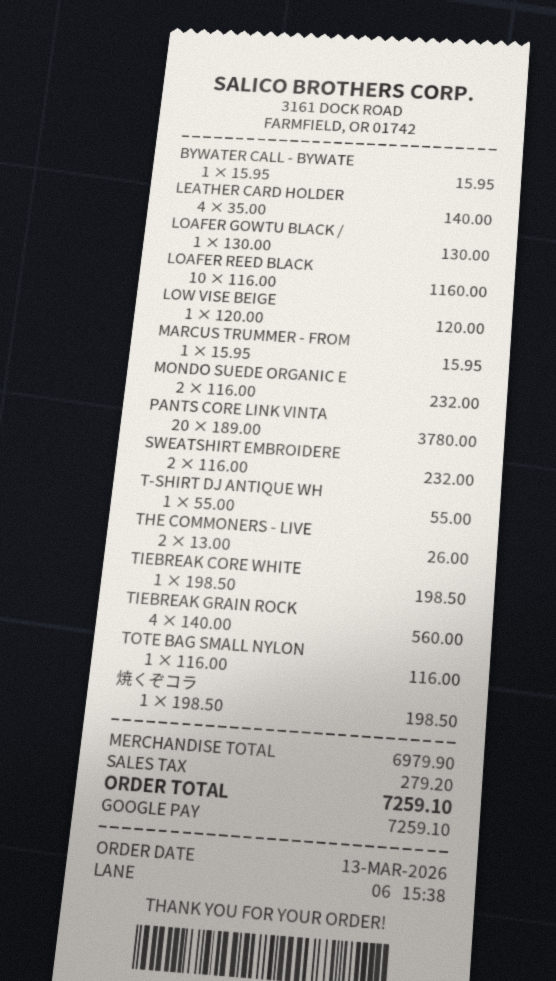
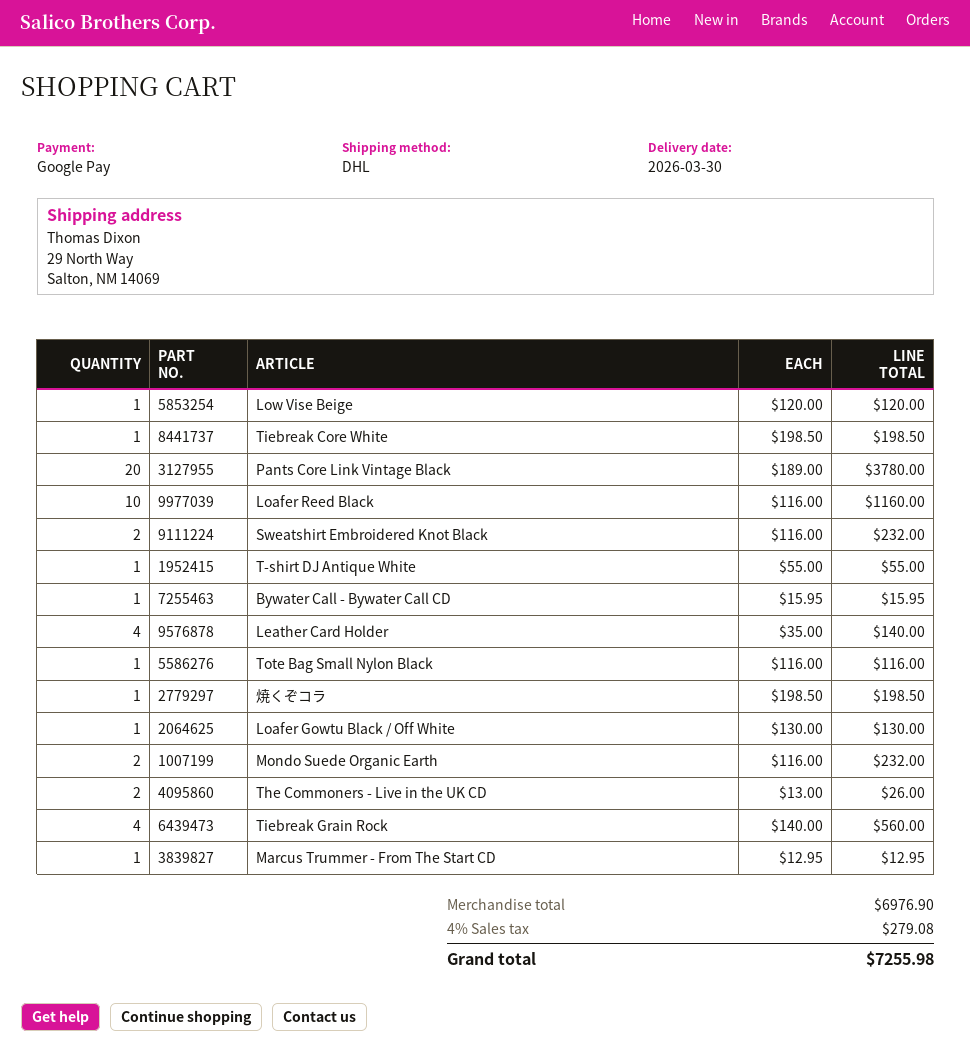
MARCUS TRUMMER - FROM: 1 x 15.95 = 15.95 -> 1 x 12.95 = 12.95
subtotal: 6979.90 -> 6976.90
tax: 279.20 -> 279.08
total: 7259.10 -> 7255.98

